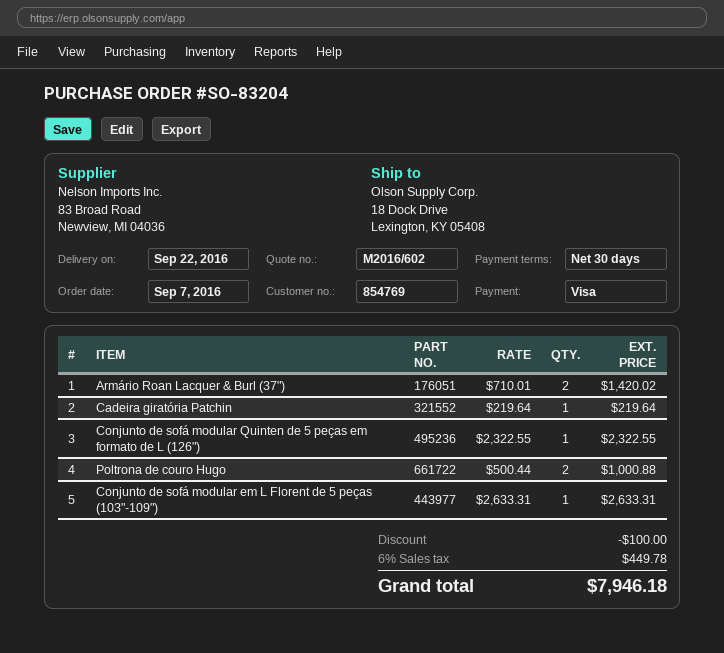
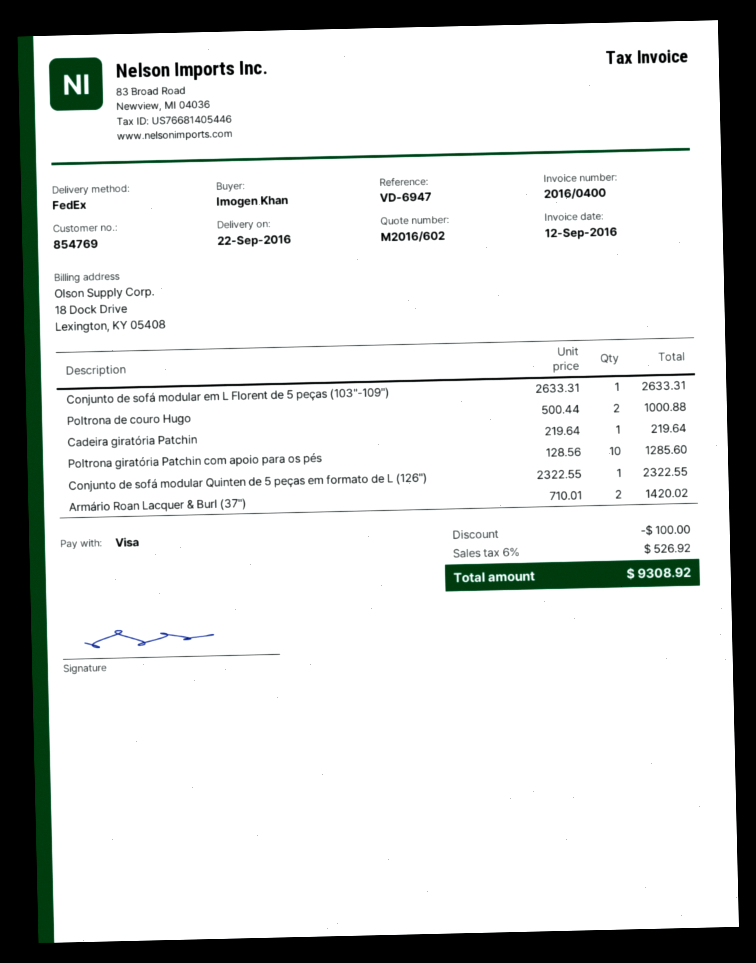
Poltrona giratória Patchin com apoio para os pés: none -> 10 x 128.56 = 1285.60
tax: 6% = 449.78 -> 6% = 526.92
total: 7946.18 -> 9308.92

